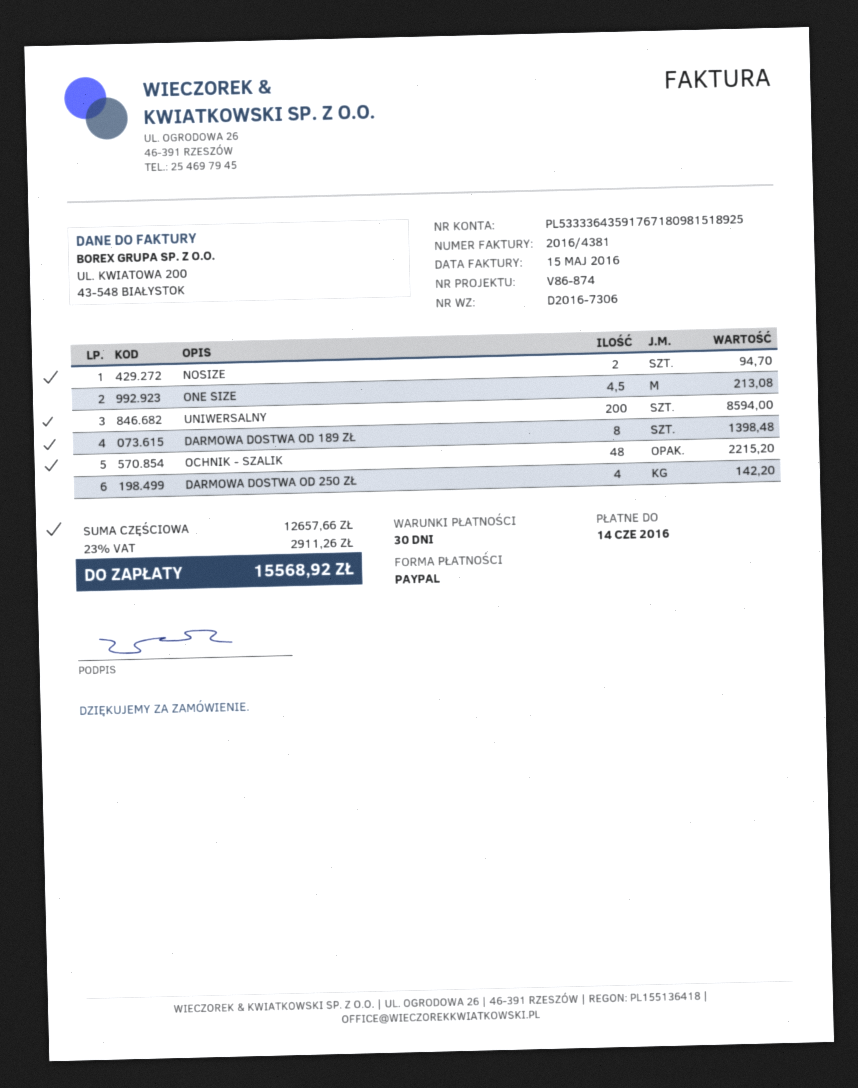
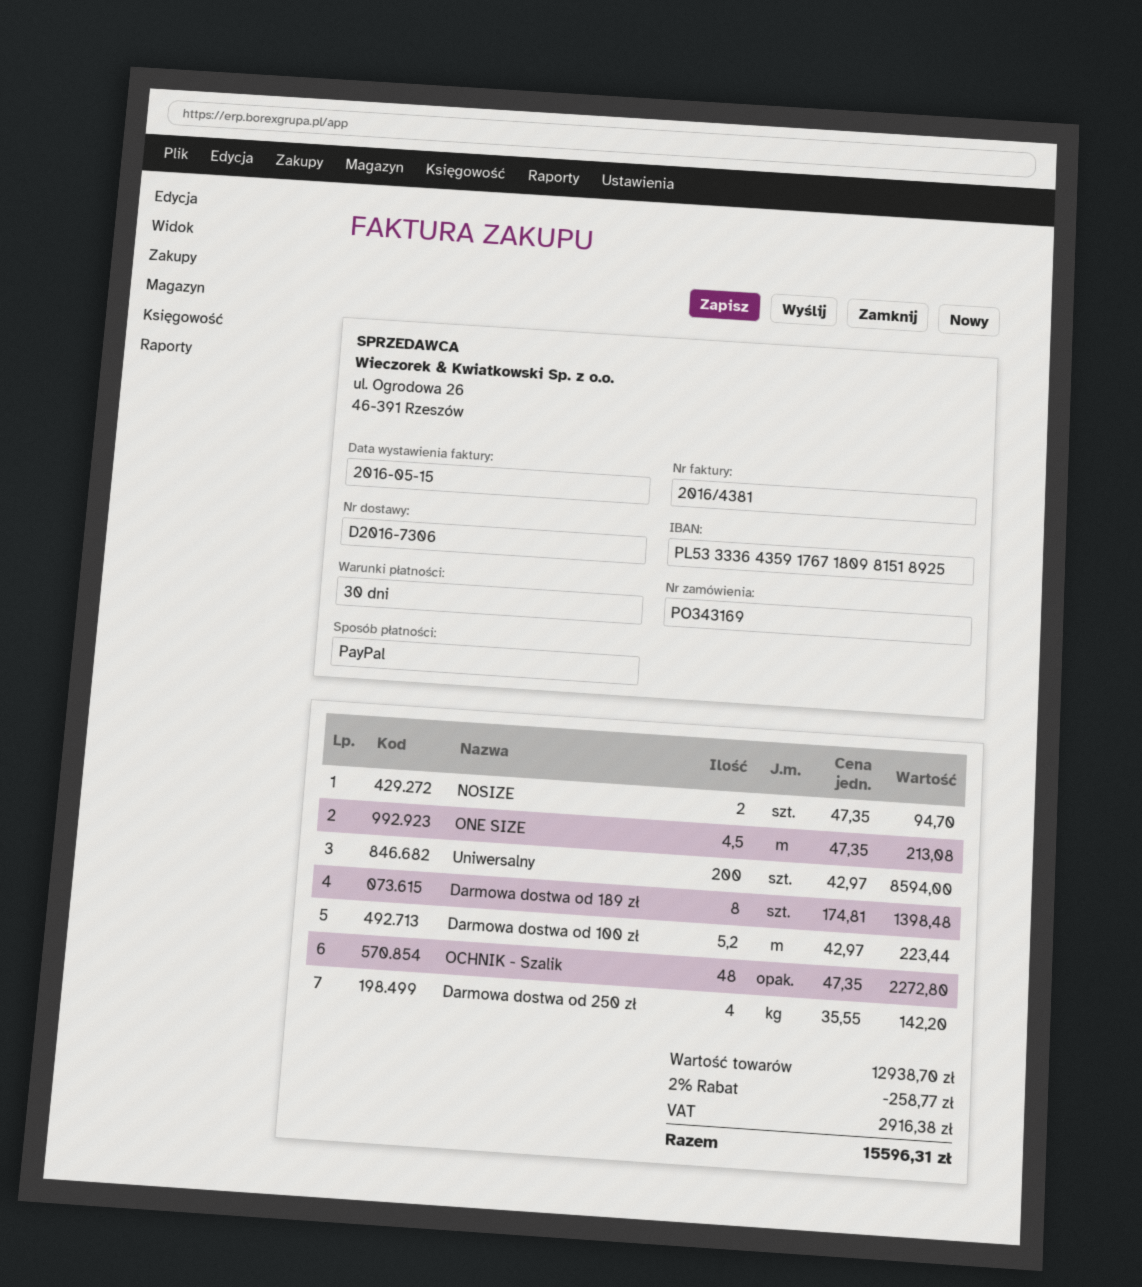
OCHNIK - SZALIK: 48 for 2215.20 -> 48 for 2272.80
Darmowa dostwa od 100 zł: none -> 5.2 for 223.44
subtotal: 12657.66 -> 12938.70
discount: none -> 2% = 258.77
tax: 2911.26 -> 2916.38
total: 15568.92 -> 15596.31

